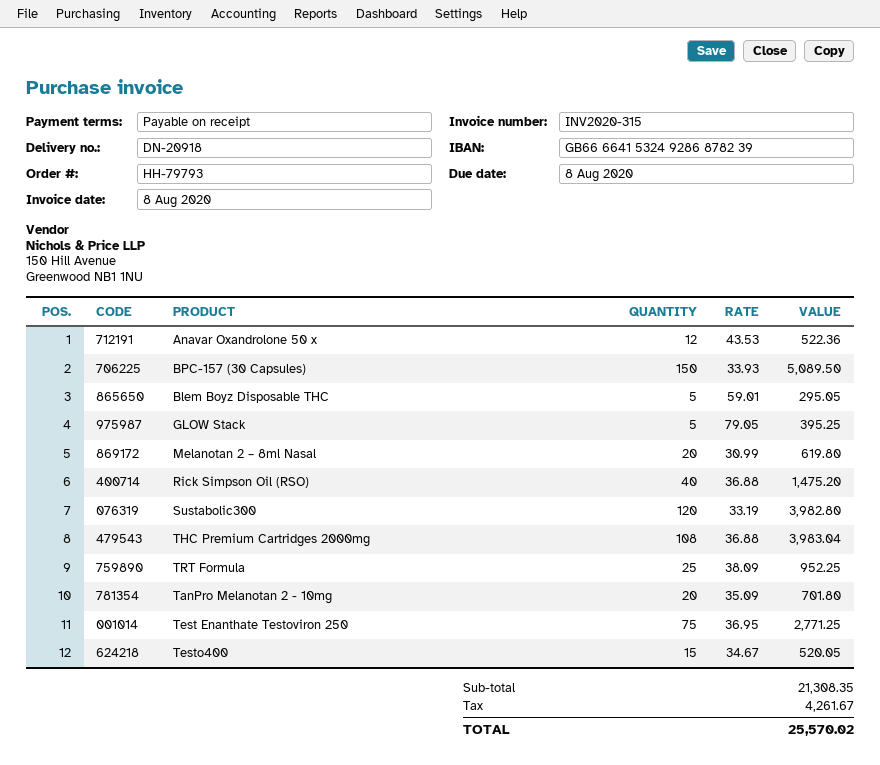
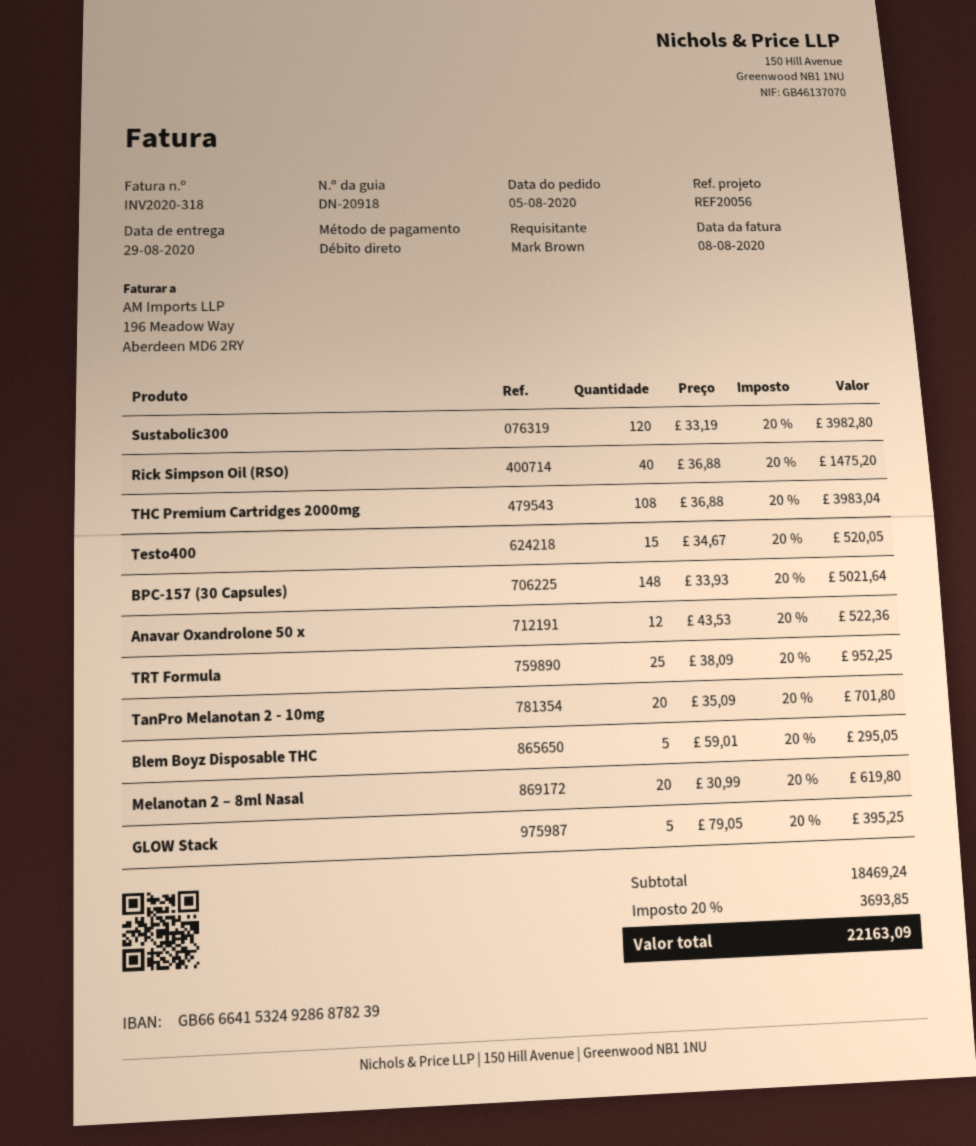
invoice number: INV2020-315 -> INV2020-318
BPC-157 (30 Capsules): 150 x 33.93 = 5089.50 -> 148 x 33.93 = 5021.64
Test Enanthate Testoviron 250: 75 x 36.95 = 2771.25 -> none
subtotal: 21308.35 -> 18469.24
tax: 4261.67 -> 3693.85
total: 25570.02 -> 22163.09

